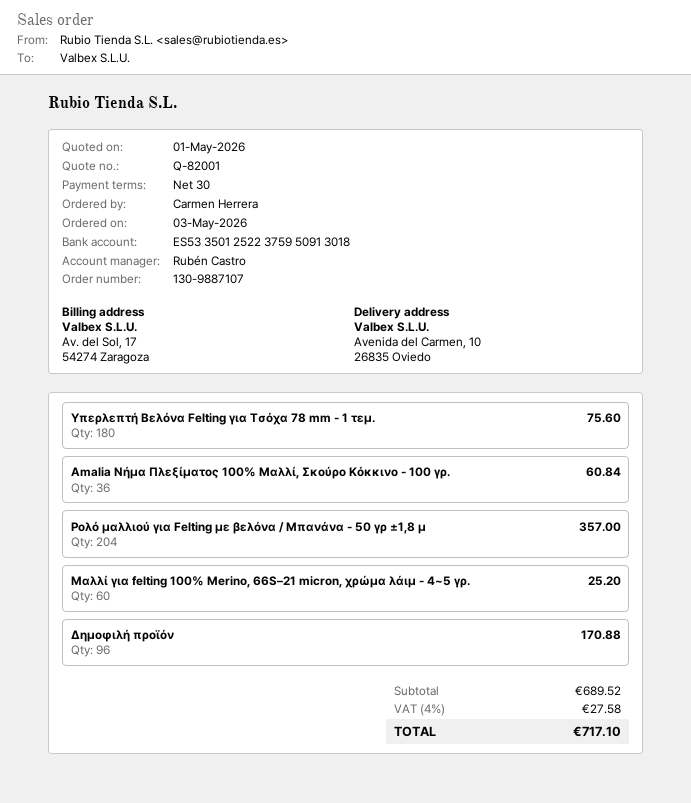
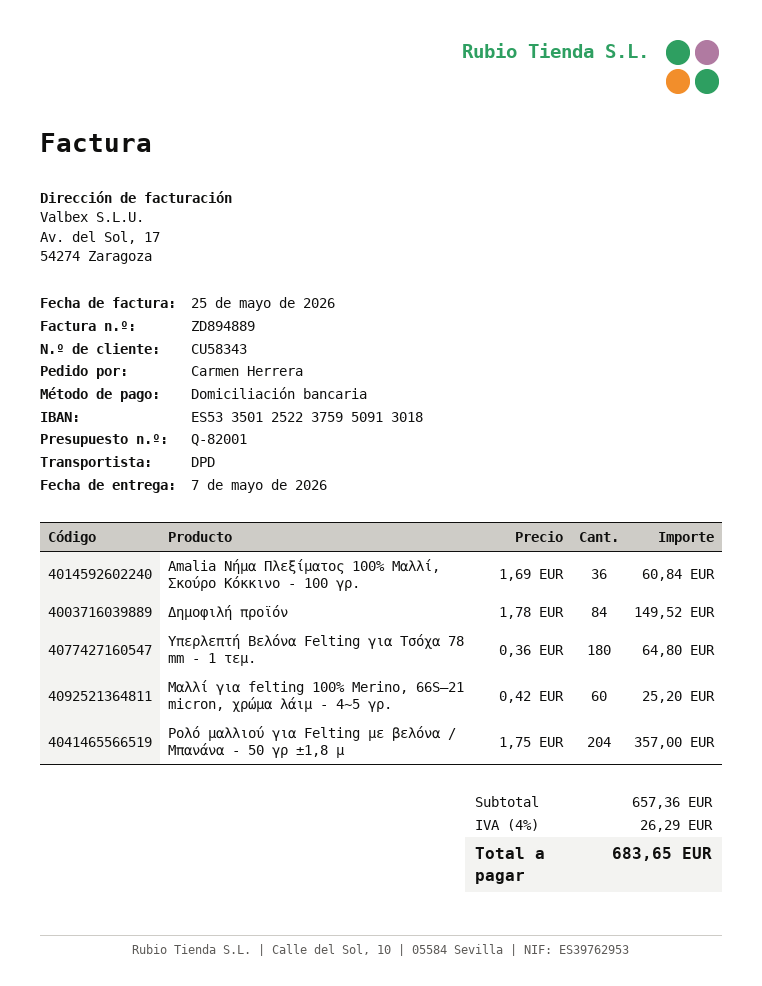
Υπερλεπτή Βελόνα Felting για Τσόχα 78 mm - 1 τεμ.: 180 for 75.60 -> 180 for 64.80
Δημοφιλή προϊόν: 96 for 170.88 -> 84 for 149.52
subtotal: 689.52 -> 657.36
tax: 4% = 27.58 -> 4% = 26.29
total: 717.10 -> 683.65

